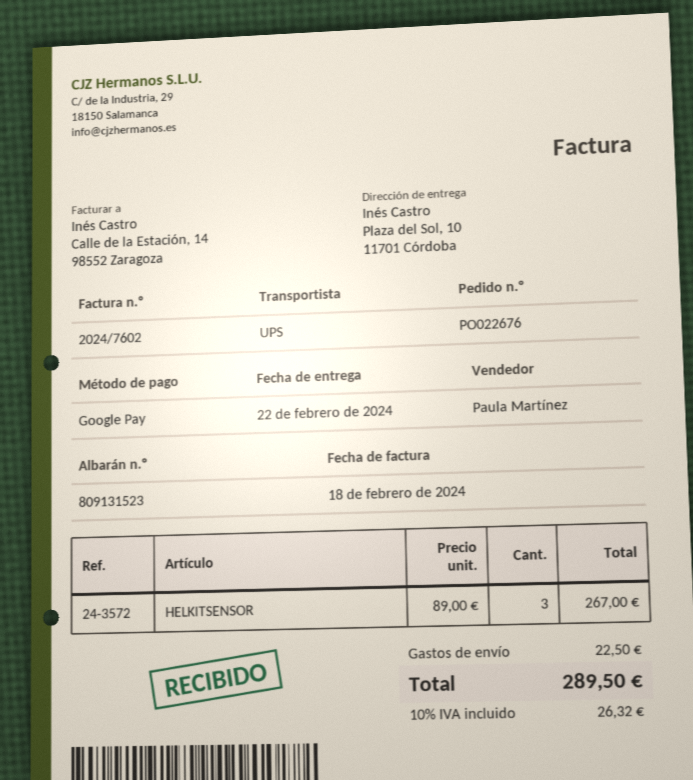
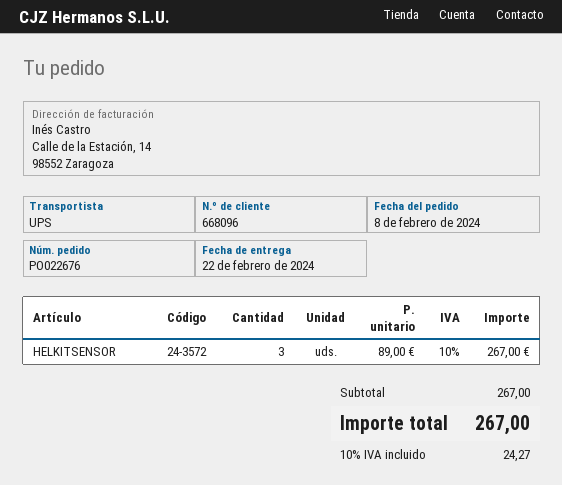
shipping: 22.50 -> none
tax: 10% = 26.32 -> 10% = 24.27
total: 289.50 -> 267.00

